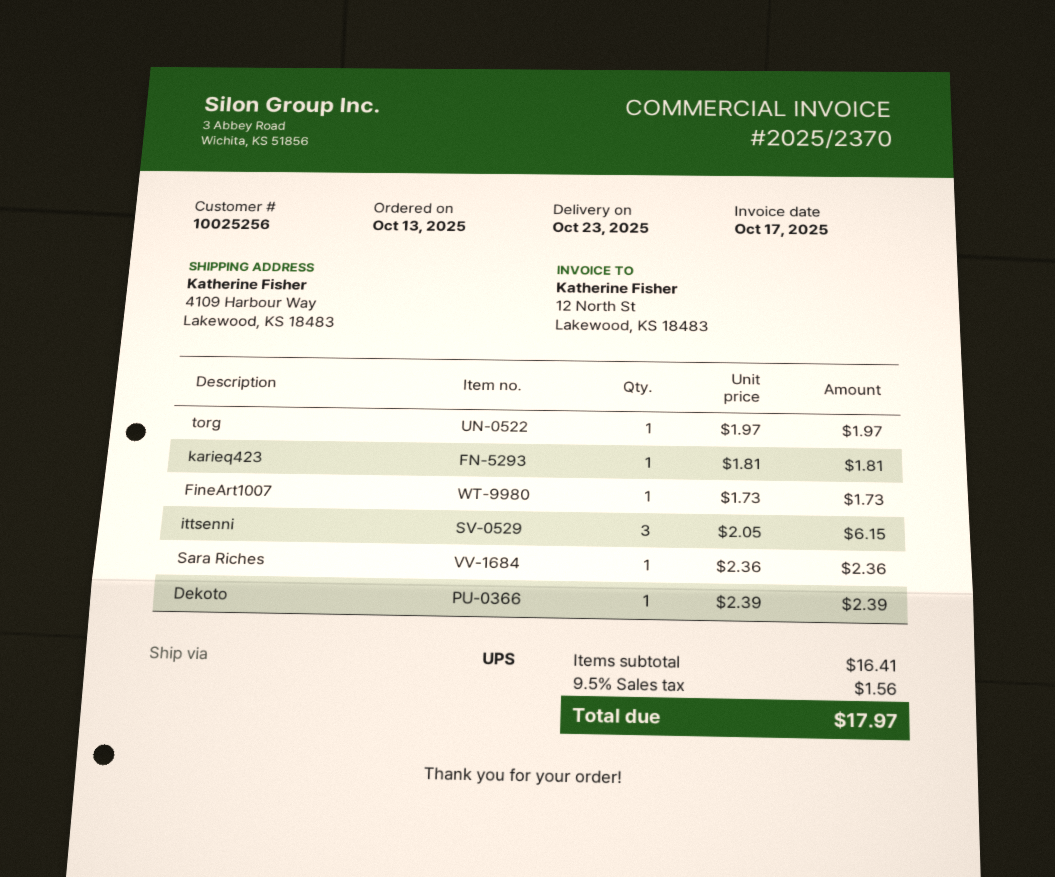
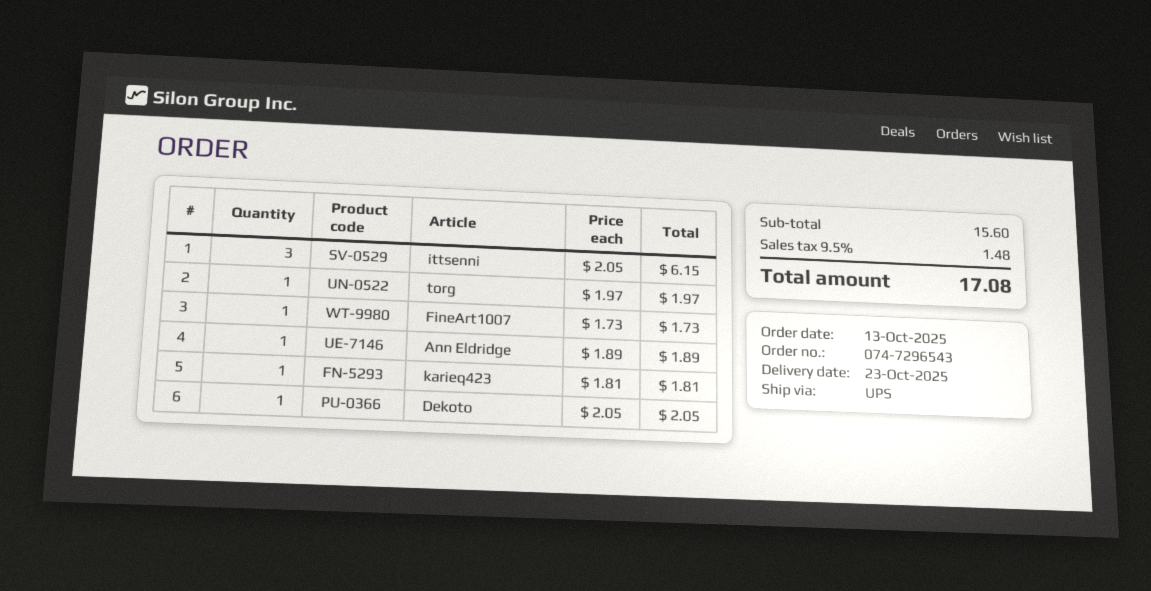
Sara Riches: 1 x 2.36 = 2.36 -> none
Dekoto: 1 x 2.39 = 2.39 -> 1 x 2.05 = 2.05
Ann Eldridge: none -> 1 x 1.89 = 1.89
subtotal: 16.41 -> 15.60
tax: 9.5% = 1.56 -> 9.5% = 1.48
total: 17.97 -> 17.08

